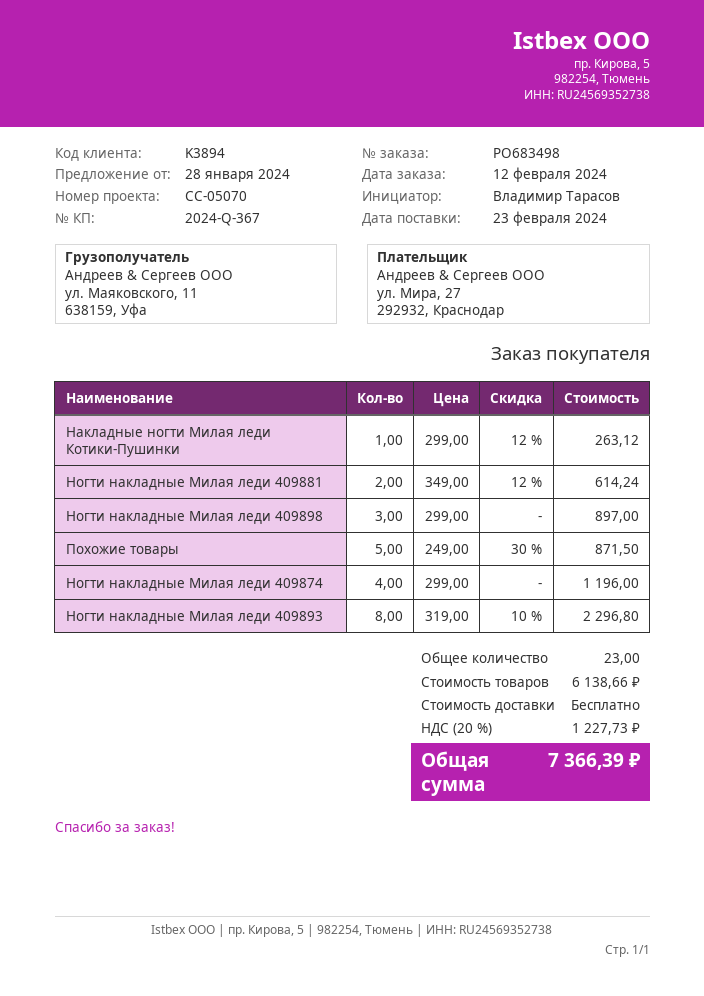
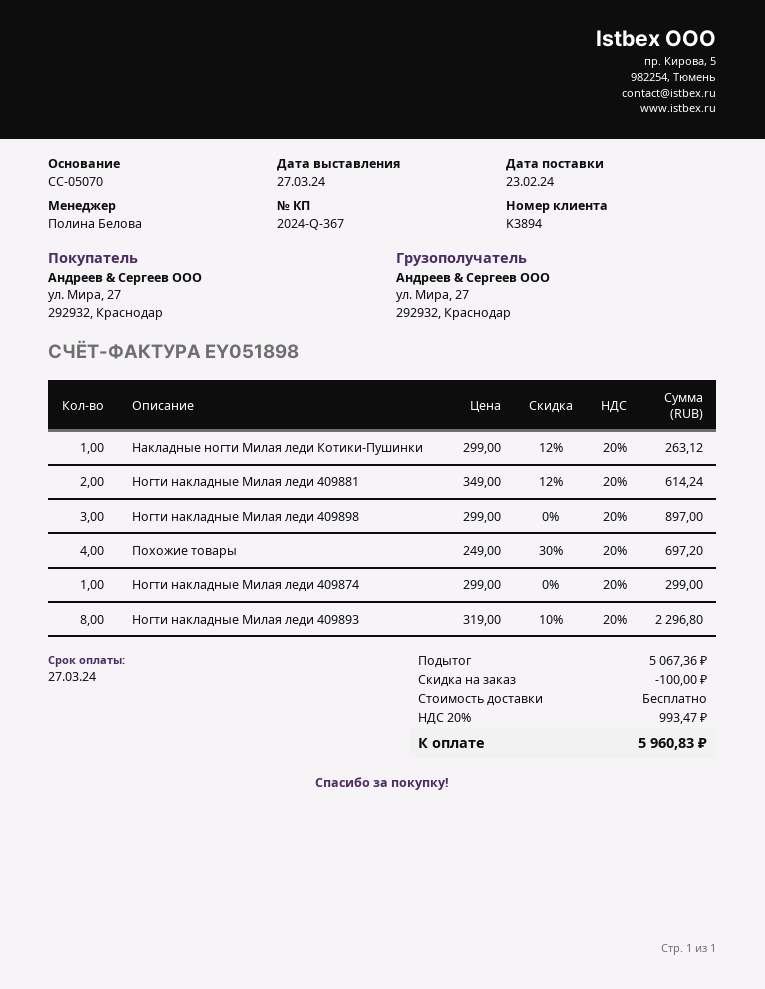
ship to: ул. Маяковского, 11, 638159, Уфа -> ул. Мира, 27, 292932, Краснодар
Похожие товары: 5 x 249.00 - 30% = 871.50 -> 4 x 249.00 - 30% = 697.20
Ногти накладные Милая леди 409874: 4 x 299.00 = 1196.00 -> 1 x 299.00 = 299.00
subtotal: 6138.66 -> 5067.36
discount: none -> 100.00
tax: 20% = 1227.73 -> 20% = 993.47
total: 7366.39 -> 5960.83

